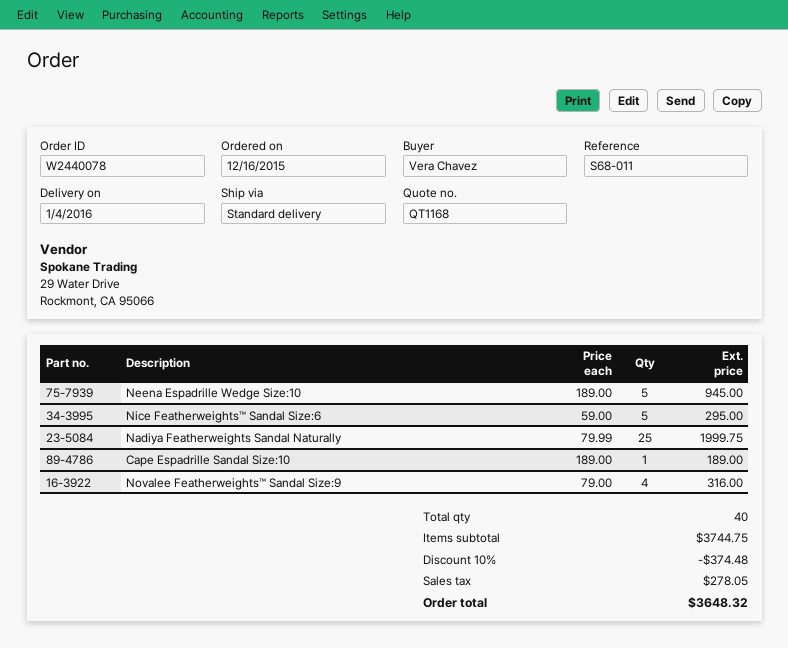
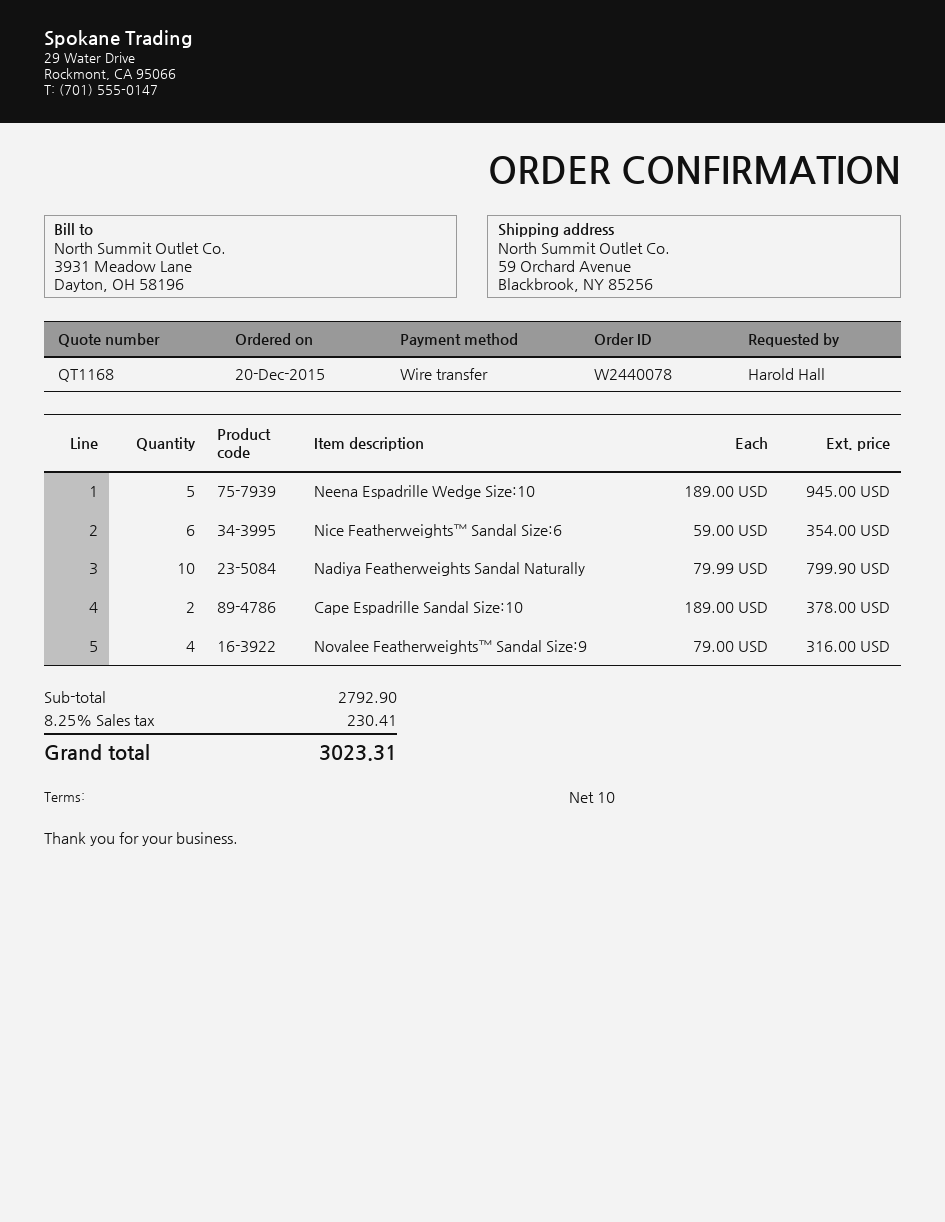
order date: 2015-12-16 -> 2015-12-20
ordered by: Vera Chavez -> Harold Hall
Nice Featherweights™ Sandal Size:6: 5 x 59.00 = 295.00 -> 6 x 59.00 = 354.00
Nadiya Featherweights Sandal Naturally: 25 x 79.99 = 1999.75 -> 10 x 79.99 = 799.90
Cape Espadrille Sandal Size:10: 1 x 189.00 = 189.00 -> 2 x 189.00 = 378.00
subtotal: 3744.75 -> 2792.90
discount: 10% = 374.48 -> none
tax: 278.05 -> 230.41
total: 3648.32 -> 3023.31

